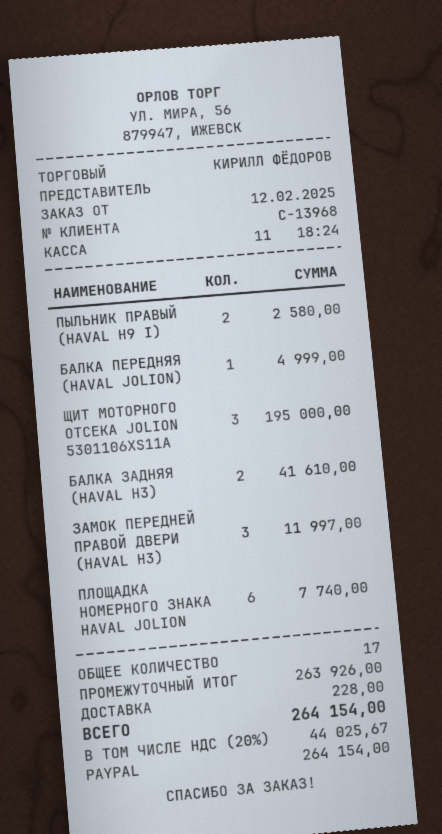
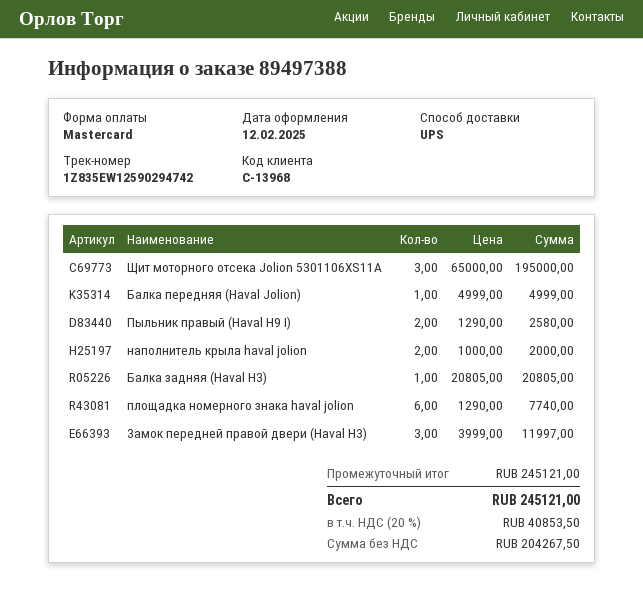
payment method: PayPal -> Mastercard
БАЛКА ЗАДНЯЯ (HAVAL H3): 2 for 41610.00 -> 1 for 20805.00
наполнитель крыла haval jolion: none -> 2 for 2000.00
subtotal: 263926.00 -> 245121.00
shipping: 228.00 -> none
tax: 20% = 44025.67 -> 20% = 40853.50
total: 264154.00 -> 245121.00

